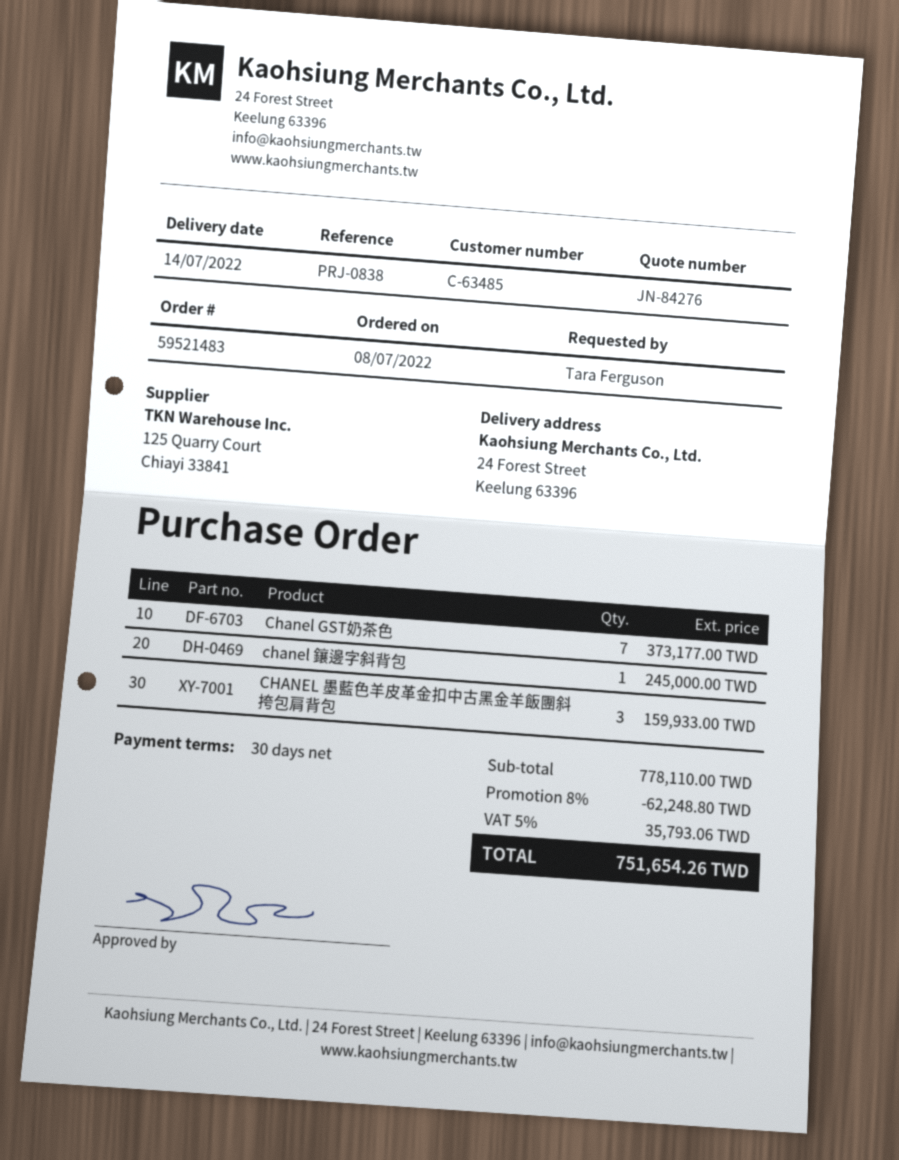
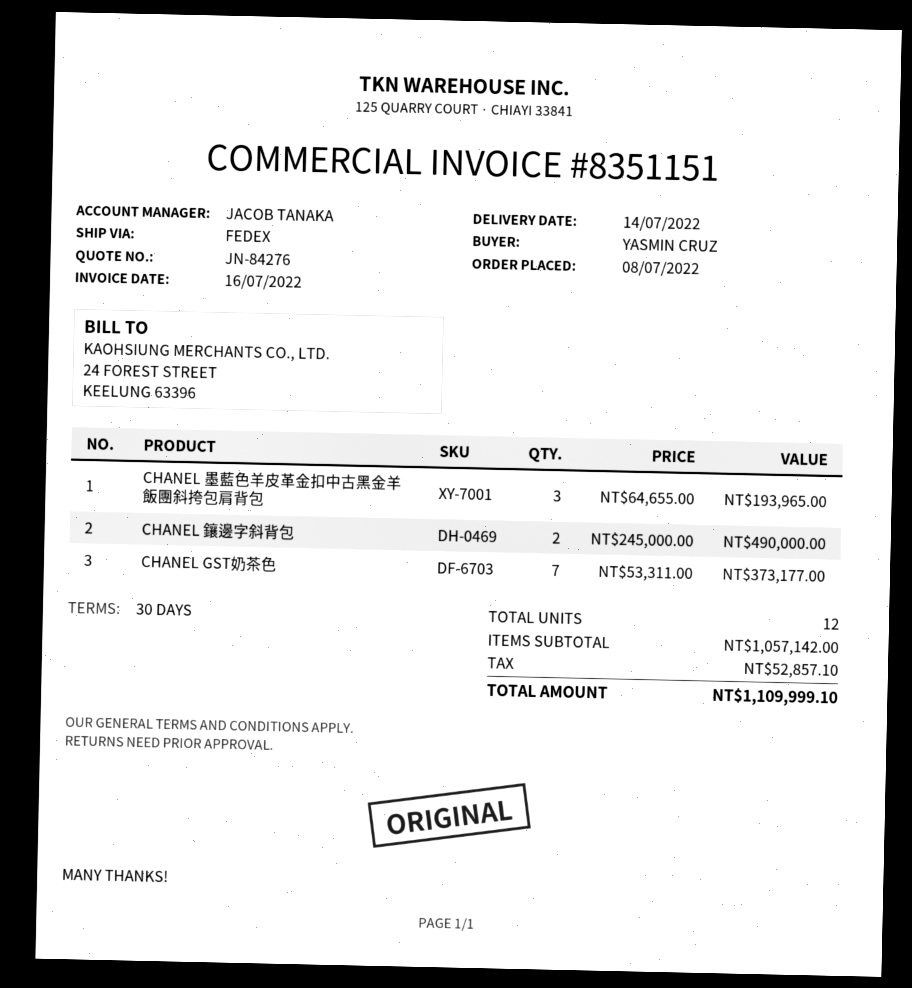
ordered by: Tara Ferguson -> YASMIN CRUZ
chanel 鑲邊字斜背包: 1 for 245000.00 -> 2 for 490000.00
CHANEL 墨藍色羊皮革金扣中古黑金羊飯團斜挎包肩背包: 3 for 159933.00 -> 3 for 193965.00
subtotal: 778110.00 -> 1057142.00
discount: 8% = 62248.80 -> none
tax: 35793.06 -> 52857.10
total: 751654.26 -> 1109999.10

